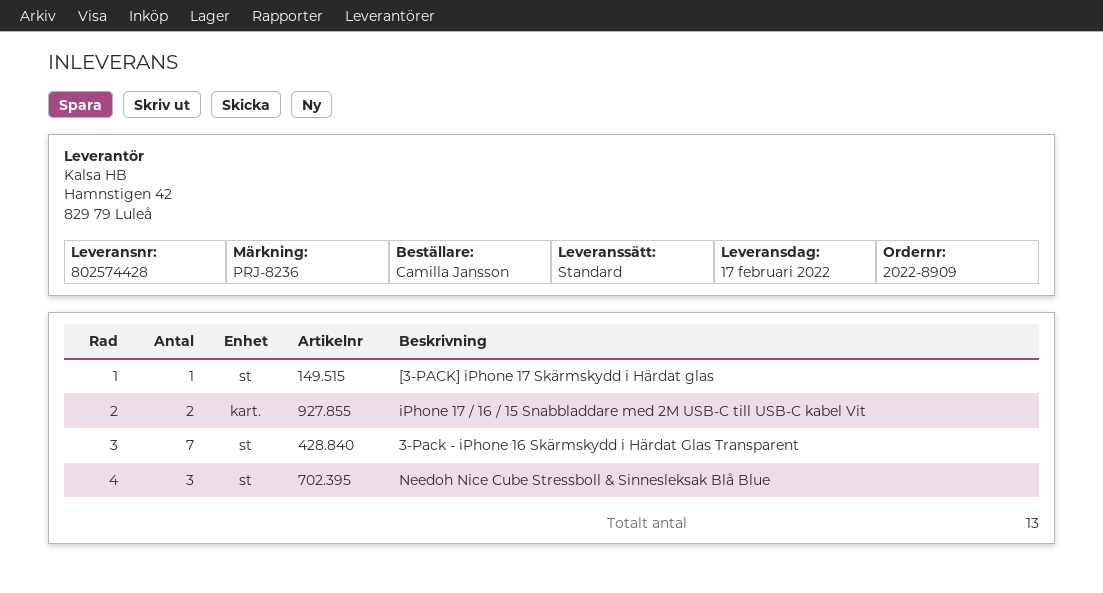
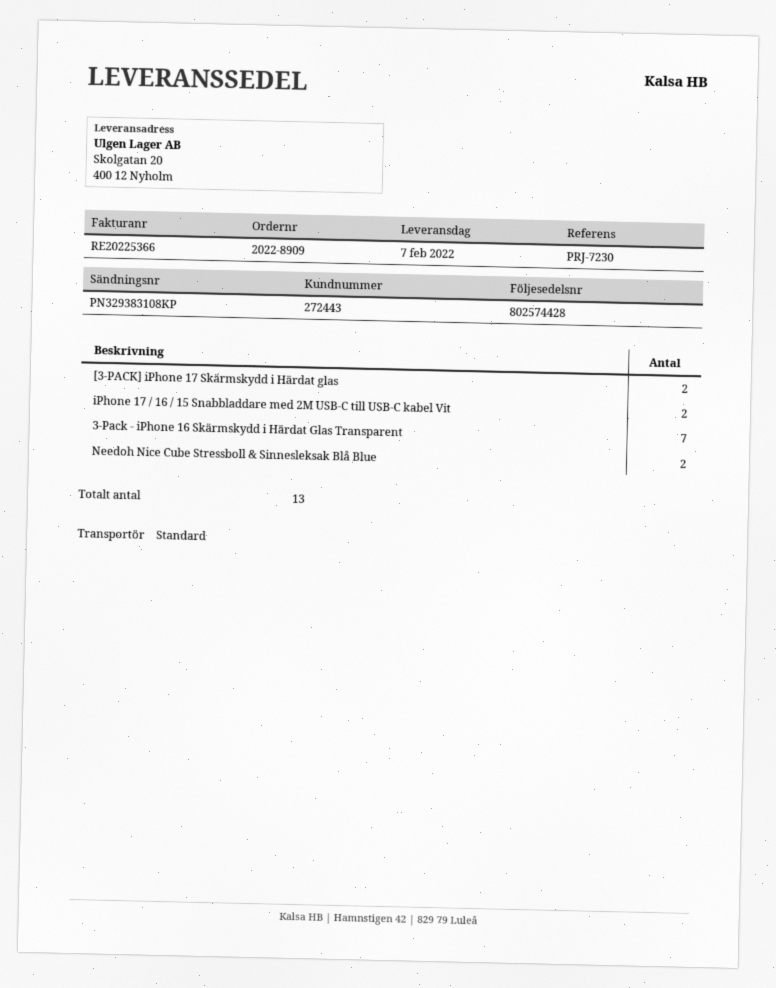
delivery date: 2022-02-17 -> 2022-02-07
reference: PRJ-8236 -> PRJ-7230
[3-PACK] iPhone 17 Skärmskydd i Härdat glas: 1 -> 2
Needoh Nice Cube Stressboll & Sinnesleksak Blå Blue: 3 -> 2

